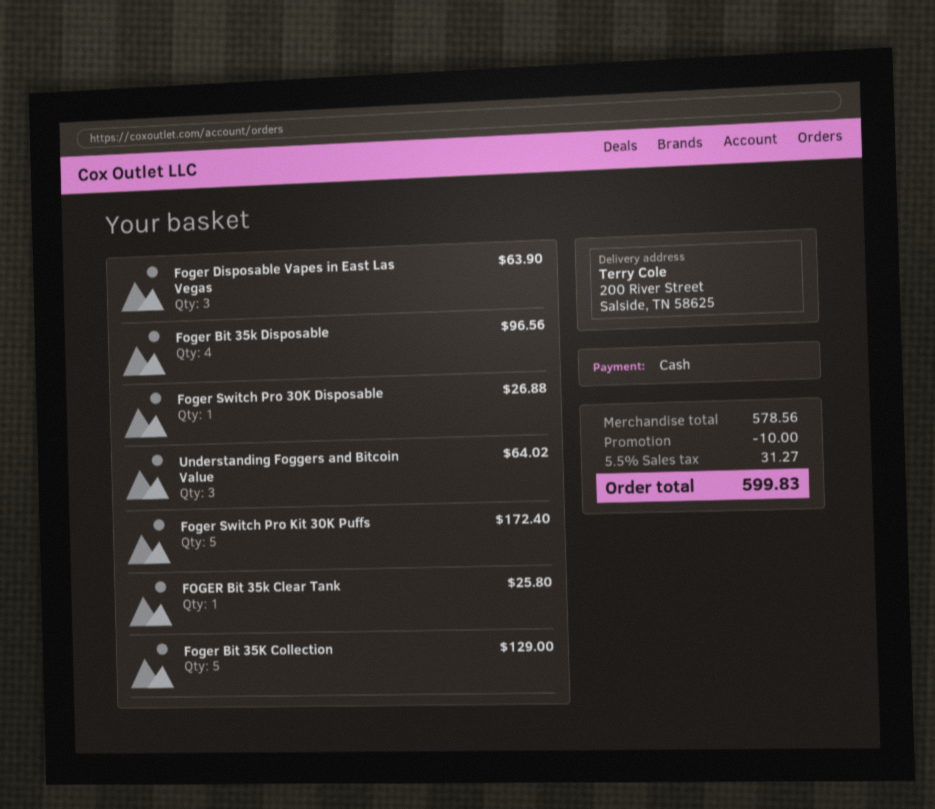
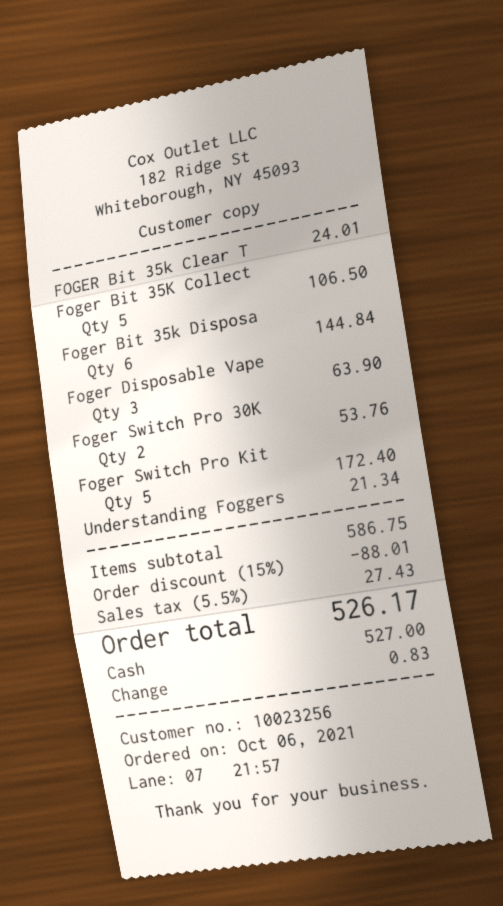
Foger Bit 35k Disposable: 4 for 96.56 -> 6 for 144.84
Foger Switch Pro 30K Disposable: 1 for 26.88 -> 2 for 53.76
Understanding Foggers and Bitcoin Value: 3 for 64.02 -> 1 for 21.34
FOGER Bit 35k Clear Tank: 1 for 25.80 -> 1 for 24.01
Foger Bit 35K Collection: 5 for 129.00 -> 5 for 106.50
subtotal: 578.56 -> 586.75
discount: 10.00 -> 88.01
tax: 5.5% = 31.27 -> 5.5% = 27.43
total: 599.83 -> 526.17

